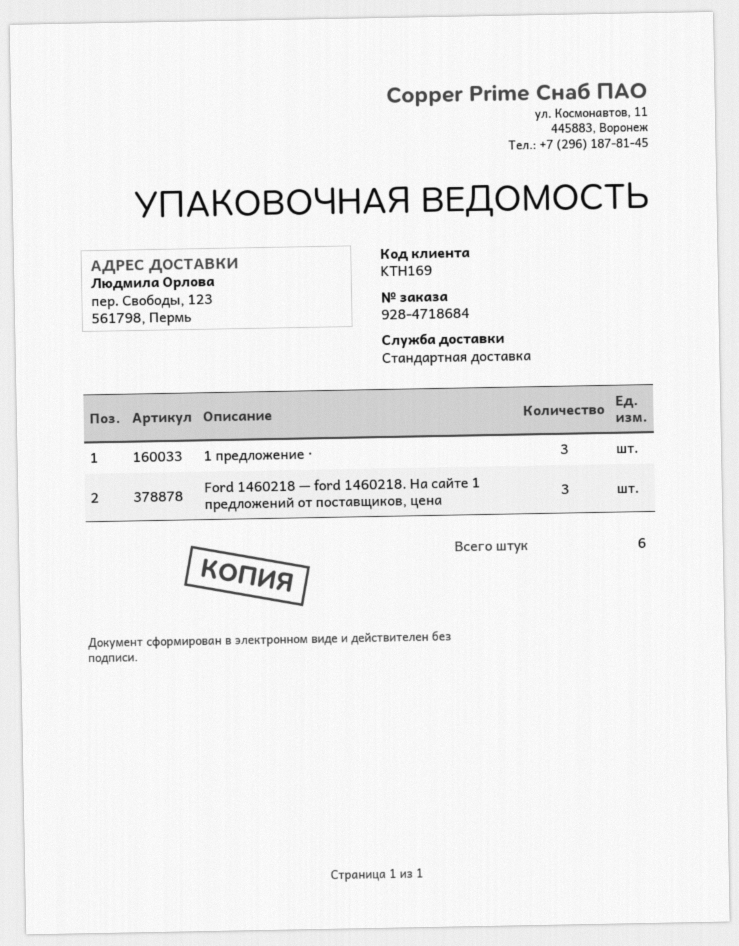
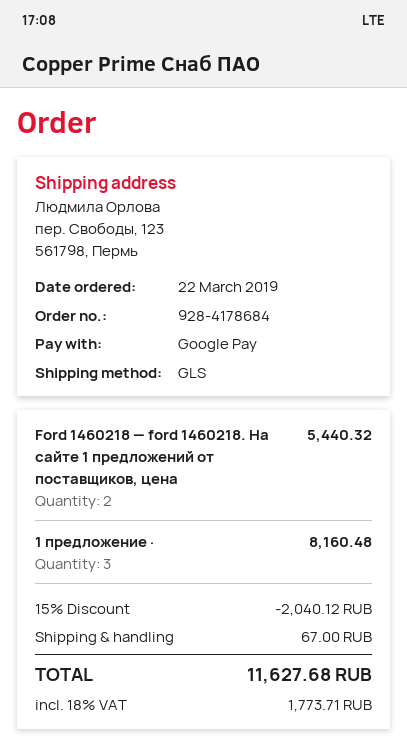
order number: 928-4718684 -> 928-4178684
shipping method: standard -> GLS
Ford 1460218 — ford 1460218. На сайте 1 предложений от поставщиков, цена: 3 -> 2

